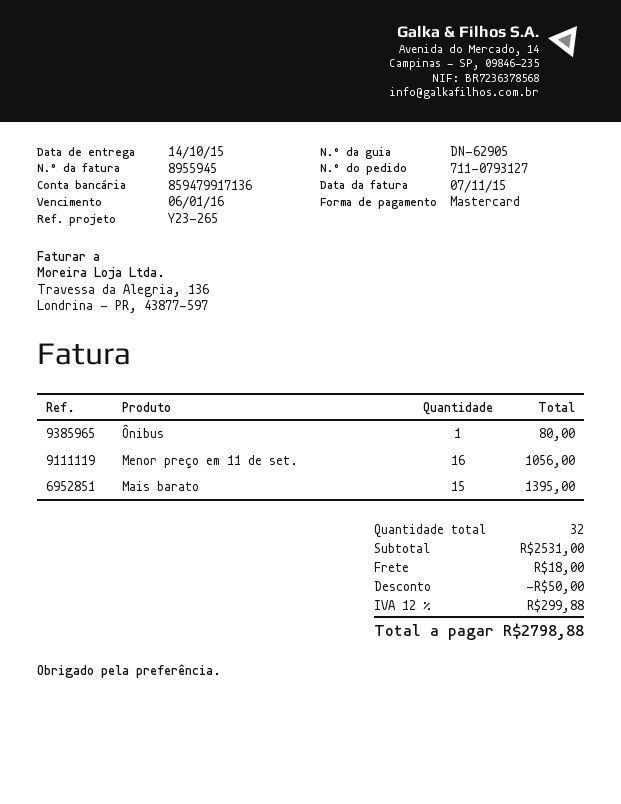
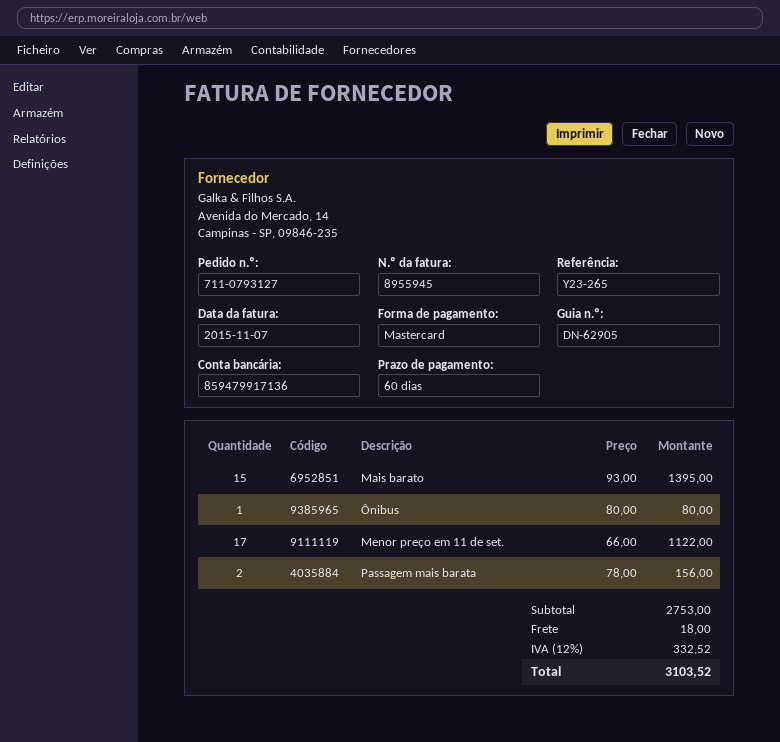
Menor preço em 11 de set.: 16 for 1056.00 -> 17 for 1122.00
Passagem mais barata: none -> 2 for 156.00
subtotal: 2531.00 -> 2753.00
discount: 50.00 -> none
tax: 12% = 299.88 -> 12% = 332.52
total: 2798.88 -> 3103.52

